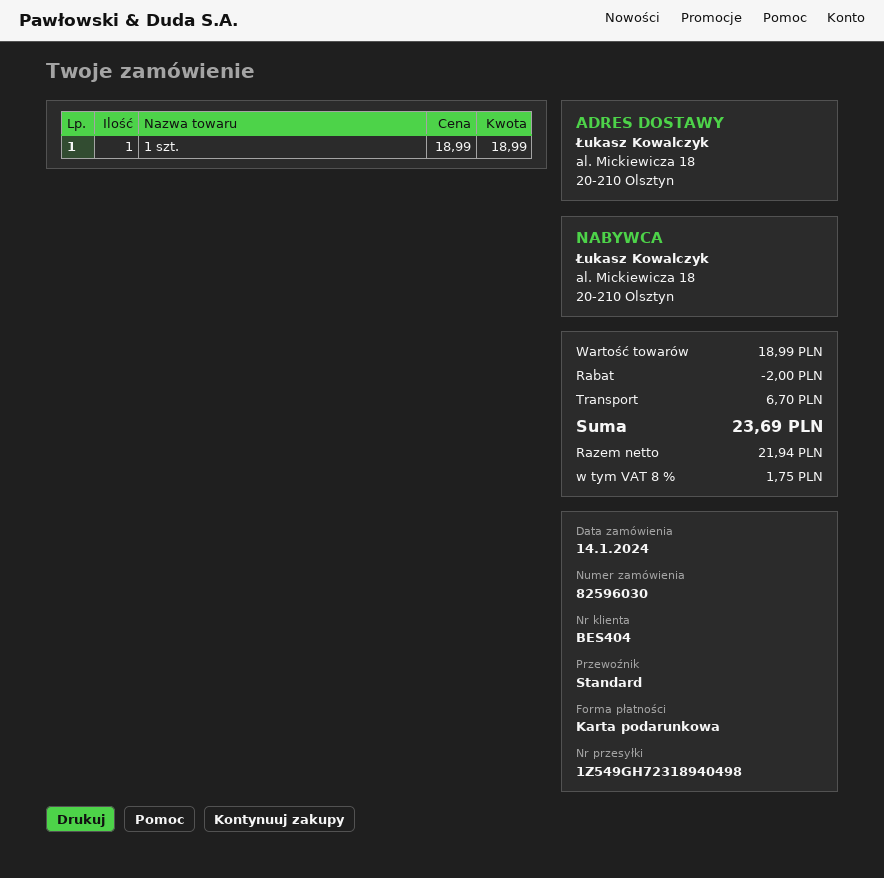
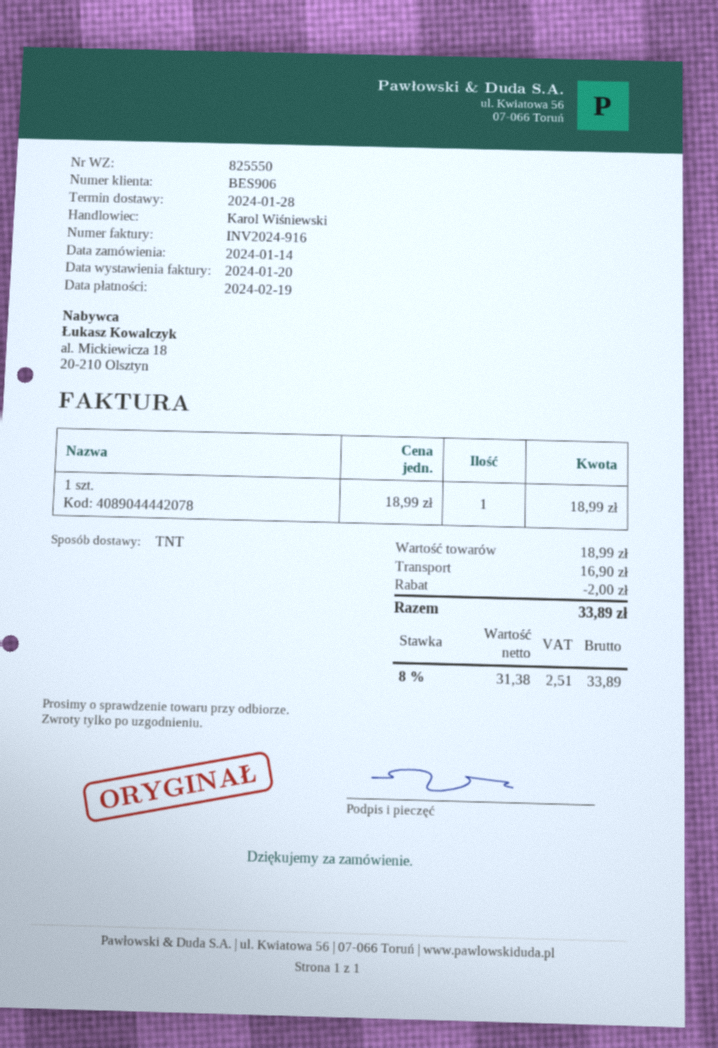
customer number: BES404 -> BES906
shipping method: standard -> TNT
shipping: 6.70 -> 16.90
net: 21.94 -> 31.38
tax: 8% = 1.75 -> 8% = 2.51
total: 23.69 -> 33.89

